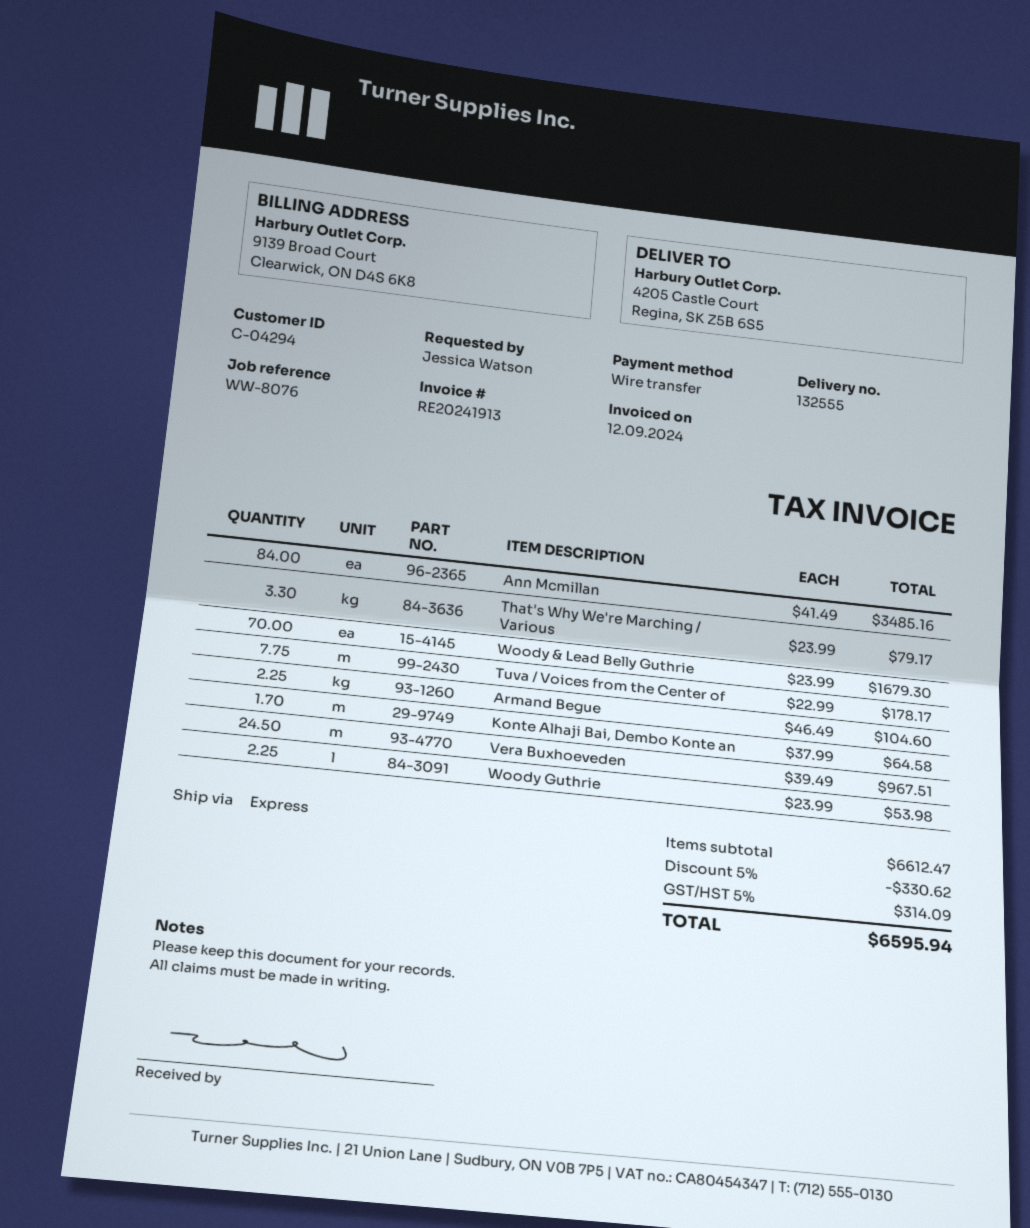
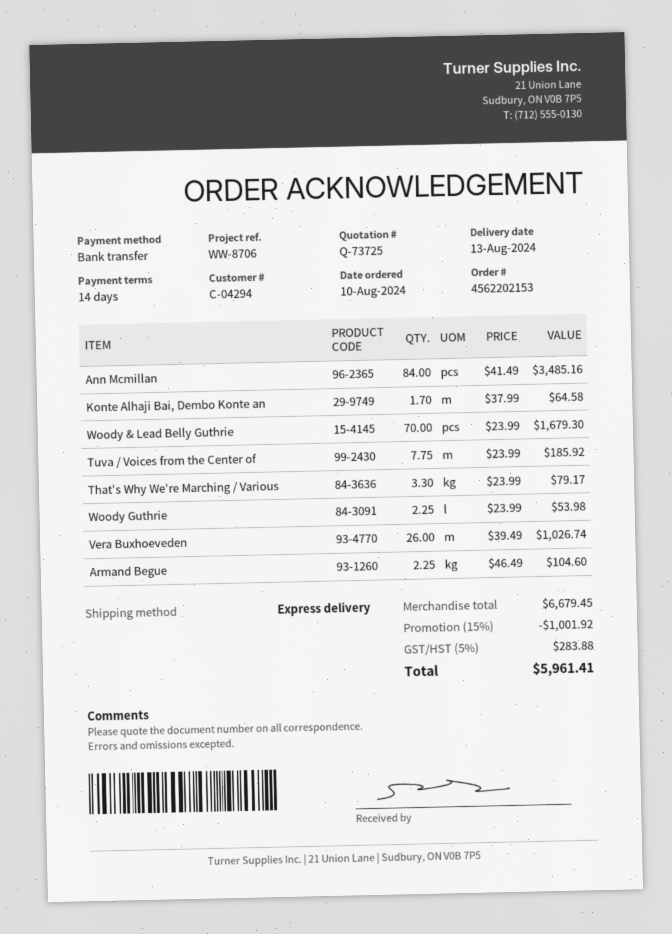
reference: WW-8076 -> WW-8706
Tuva / Voices from the Center of: 7.75 x 22.99 = 178.17 -> 7.75 x 23.99 = 185.92
Vera Buxhoeveden: 24.5 x 39.49 = 967.51 -> 26 x 39.49 = 1026.74
subtotal: 6612.47 -> 6679.45
discount: 5% = 330.62 -> 15% = 1001.92
tax: 5% = 314.09 -> 5% = 283.88
total: 6595.94 -> 5961.41

